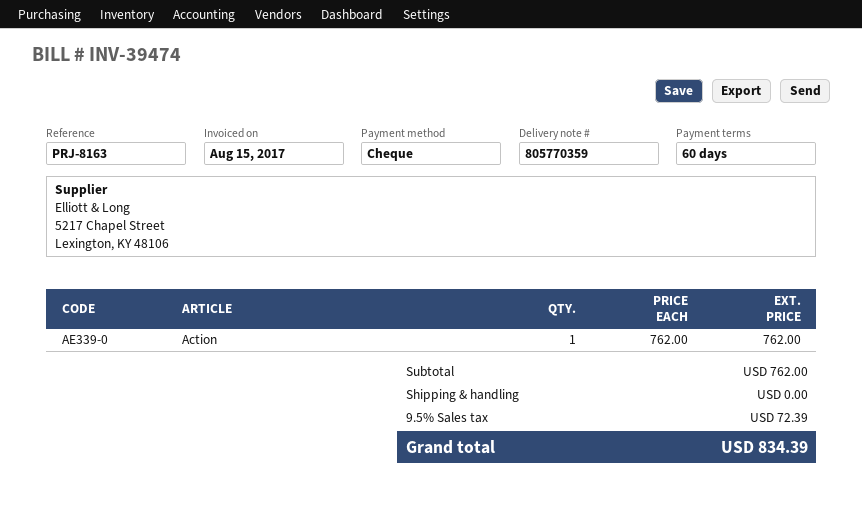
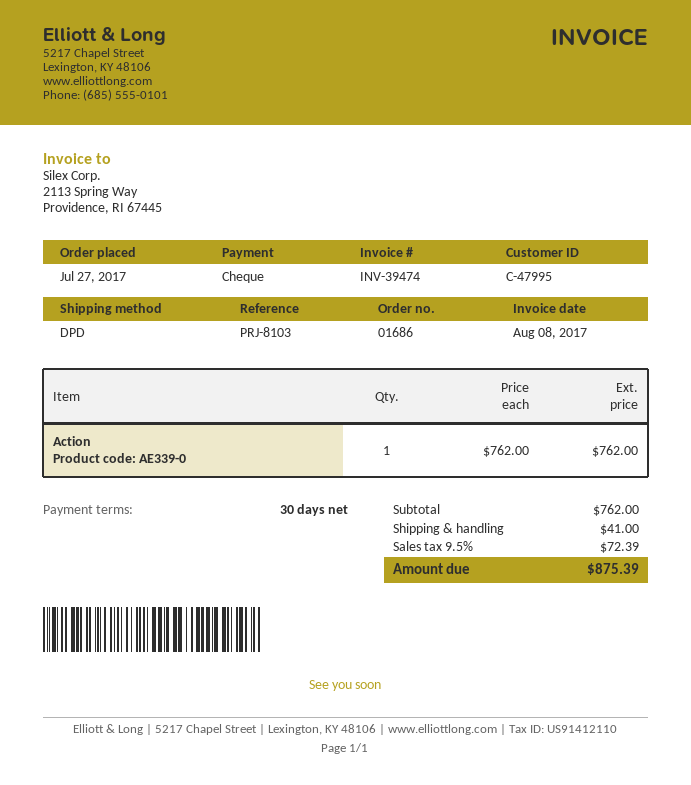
invoice date: 2017-08-15 -> 2017-08-08
payment terms: 60 days -> 30 days
reference: PRJ-8163 -> PRJ-8103
shipping: 0.00 -> 41.00
total: 834.39 -> 875.39

